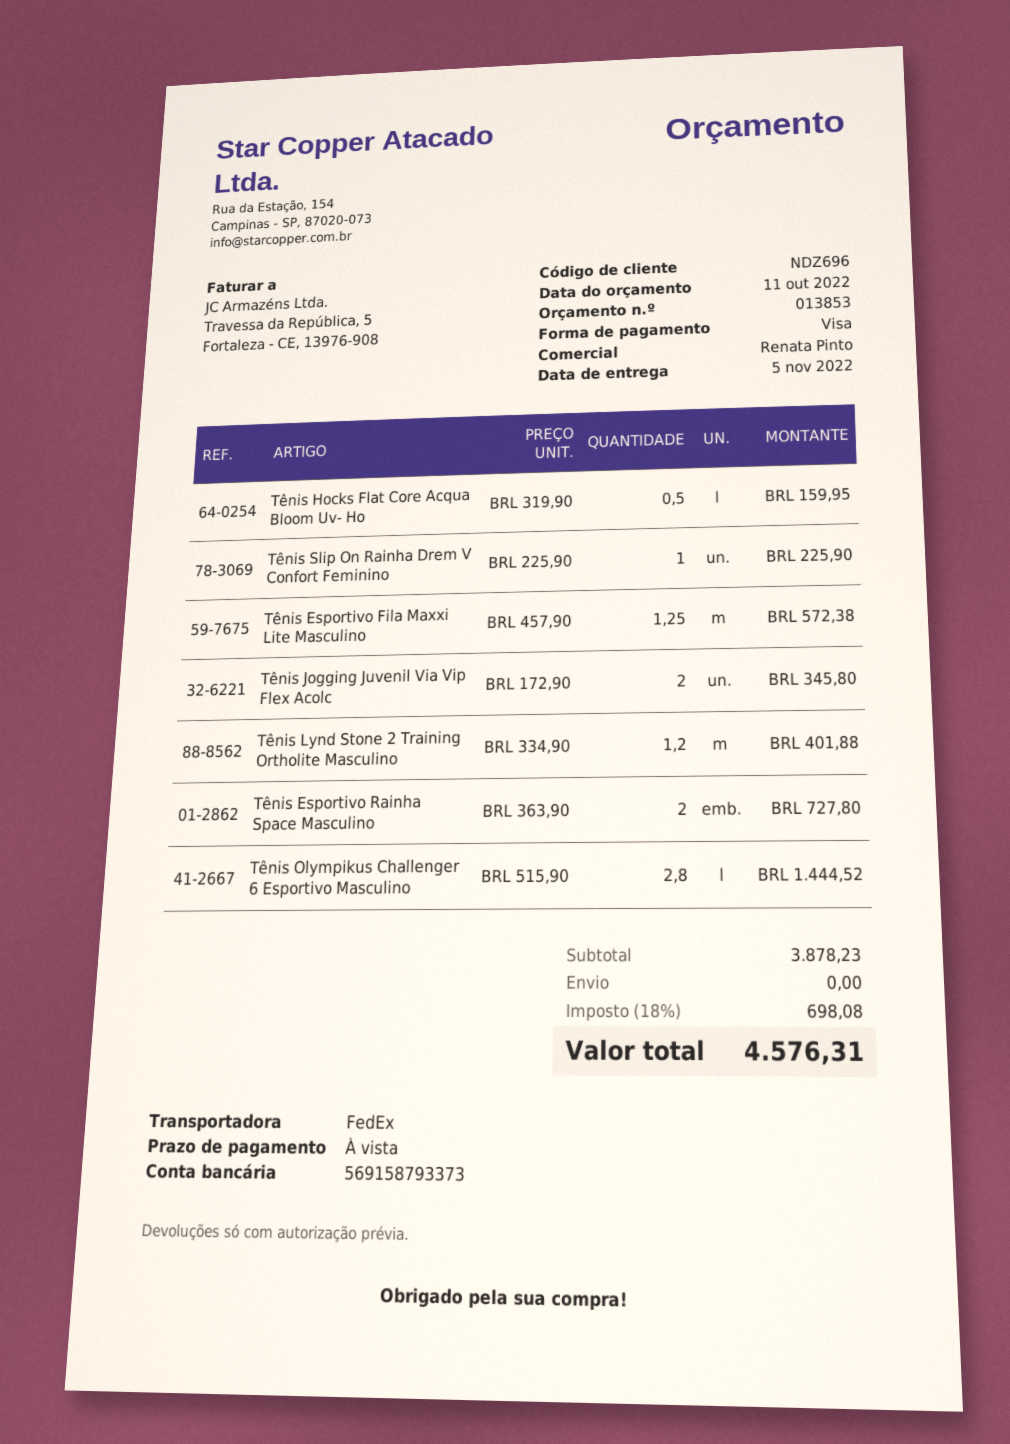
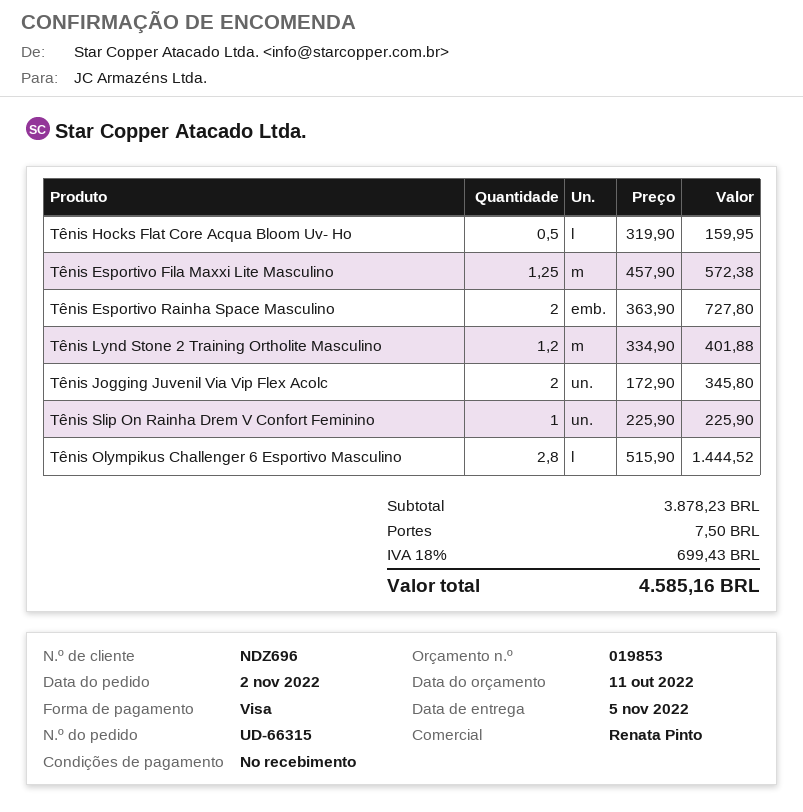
quote number: 013853 -> 019853
shipping: 0.00 -> 7.50
tax: 18% = 698.08 -> 18% = 699.43
total: 4576.31 -> 4585.16

